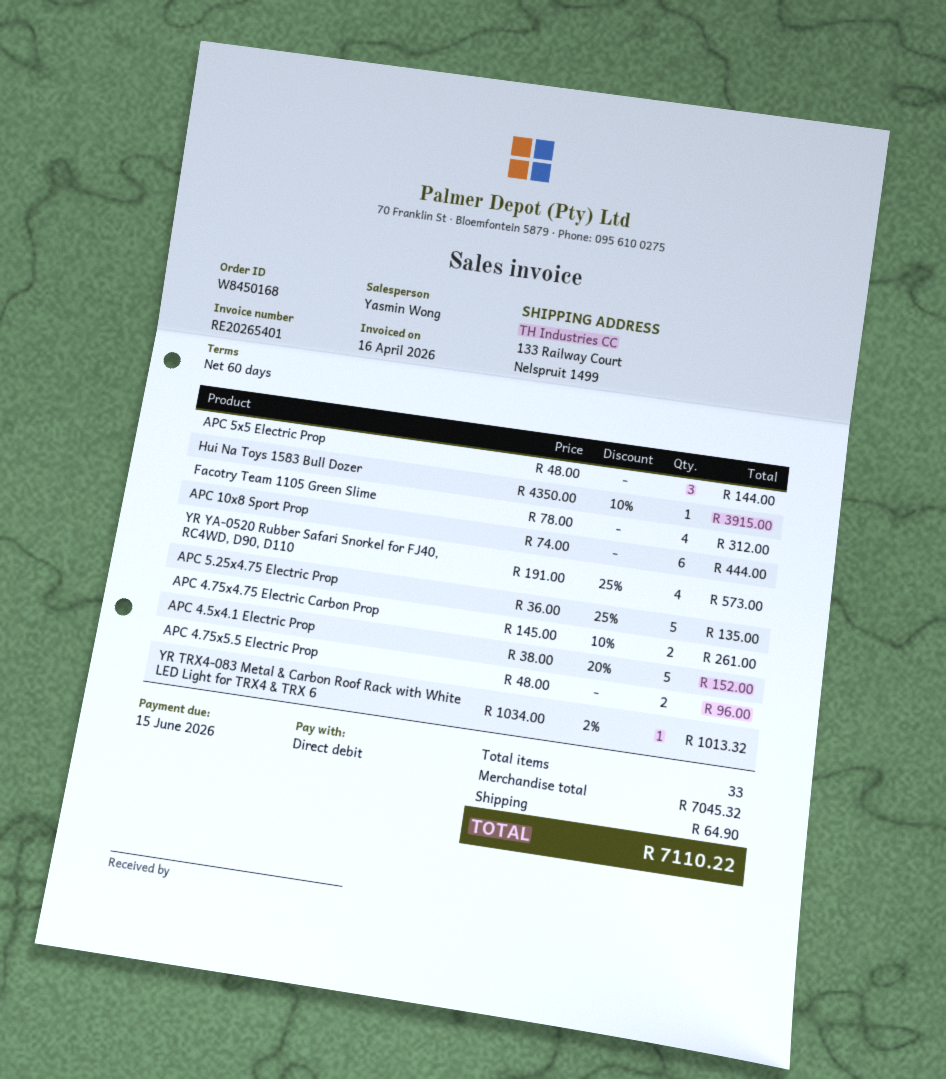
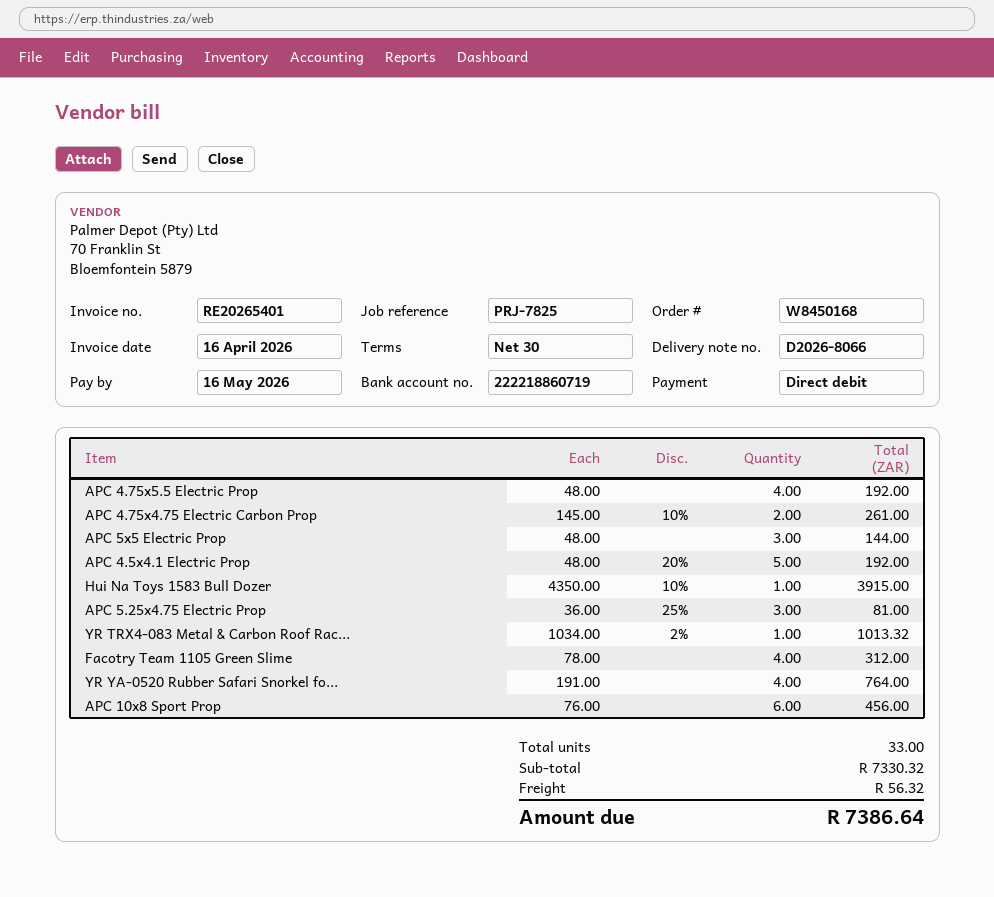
payment terms: 60 days -> 30 days
due date: 2026-06-15 -> 2026-05-16
APC 10x8 Sport Prop: 6 x 74.00 = 444.00 -> 6 x 76.00 = 456.00
YR YA-0520 Rubber Safari Snorkel for FJ40, RC4WD, D90, D110: 4 x 191.00 - 25% = 573.00 -> 4 x 191.00 = 764.00
APC 5.25x4.75 Electric Prop: 5 x 36.00 - 25% = 135.00 -> 3 x 36.00 - 25% = 81.00
APC 4.5x4.1 Electric Prop: 5 x 38.00 - 20% = 152.00 -> 5 x 48.00 - 20% = 192.00
APC 4.75x5.5 Electric Prop: 2 x 48.00 = 96.00 -> 4 x 48.00 = 192.00
subtotal: 7045.32 -> 7330.32
shipping: 64.90 -> 56.32
total: 7110.22 -> 7386.64

